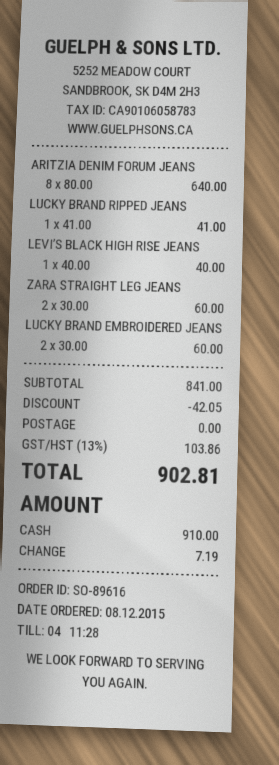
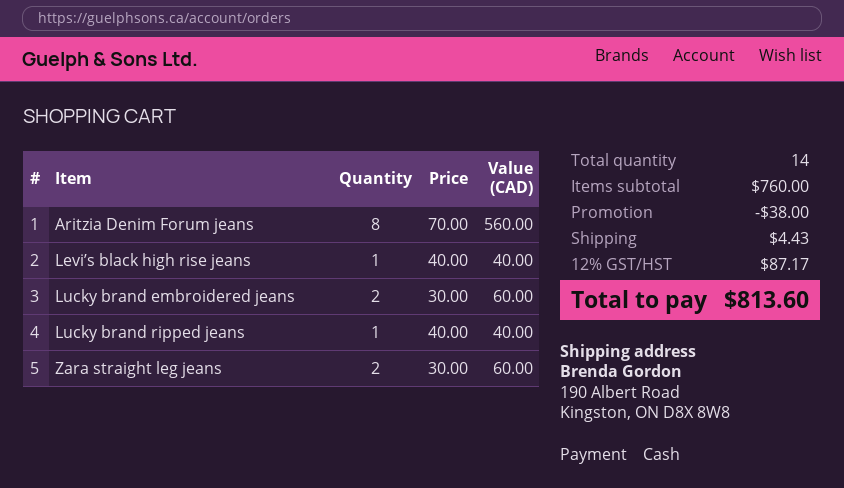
ARITZIA DENIM FORUM JEANS: 8 x 80.00 = 640.00 -> 8 x 70.00 = 560.00
LUCKY BRAND RIPPED JEANS: 1 x 41.00 = 41.00 -> 1 x 40.00 = 40.00
subtotal: 841.00 -> 760.00
discount: 42.05 -> 38.00
shipping: 0.00 -> 4.43
tax: 13% = 103.86 -> 12% = 87.17
total: 902.81 -> 813.60

